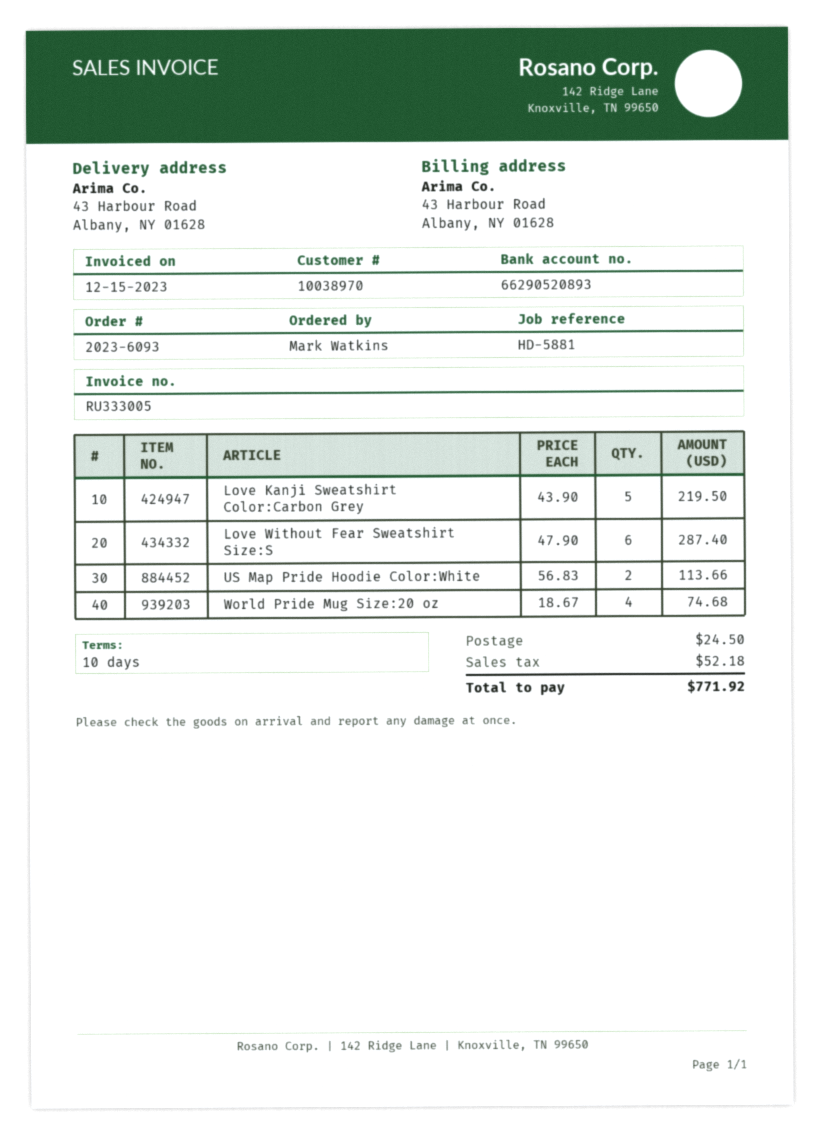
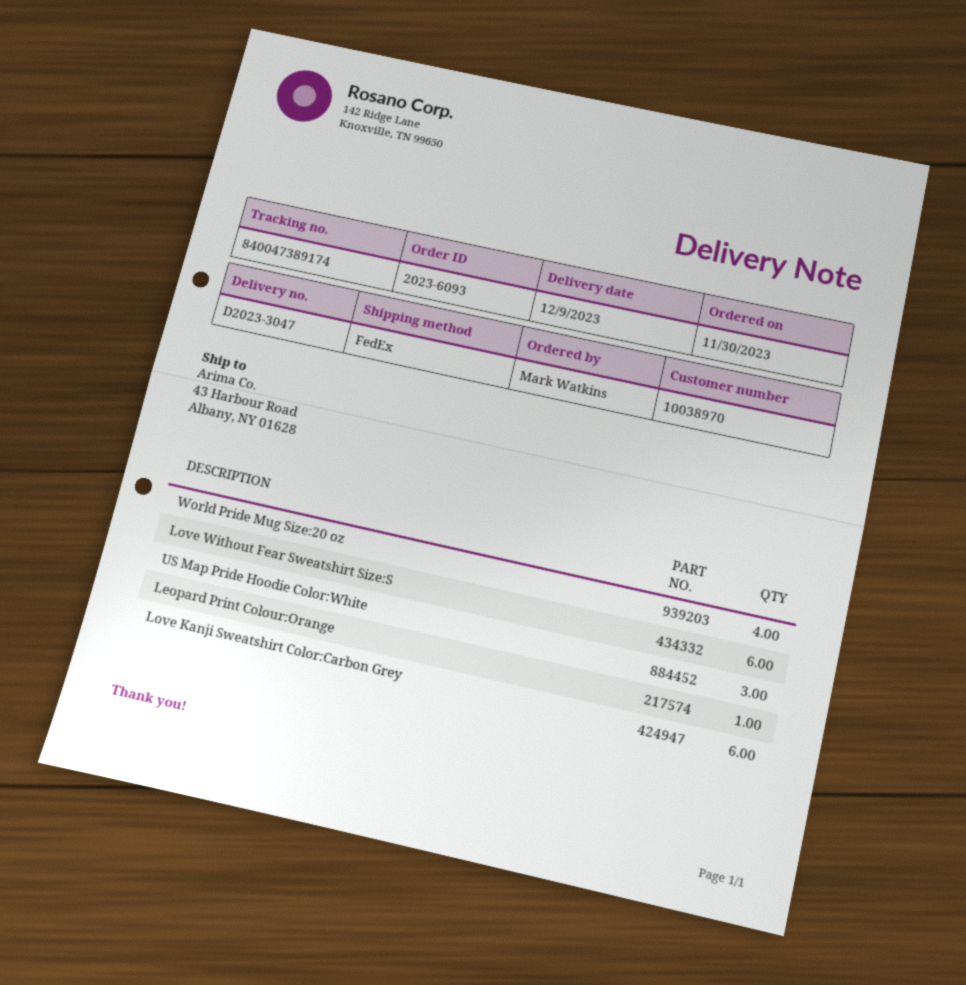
Love Kanji Sweatshirt Color:Carbon Grey: 5 -> 6
US Map Pride Hoodie Color:White: 2 -> 3
Leopard Print Colour:Orange: none -> 1

